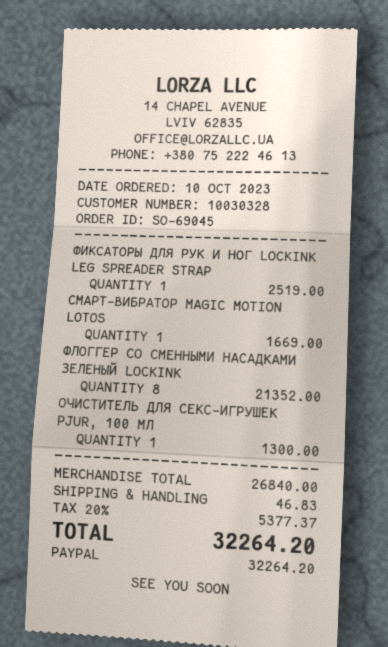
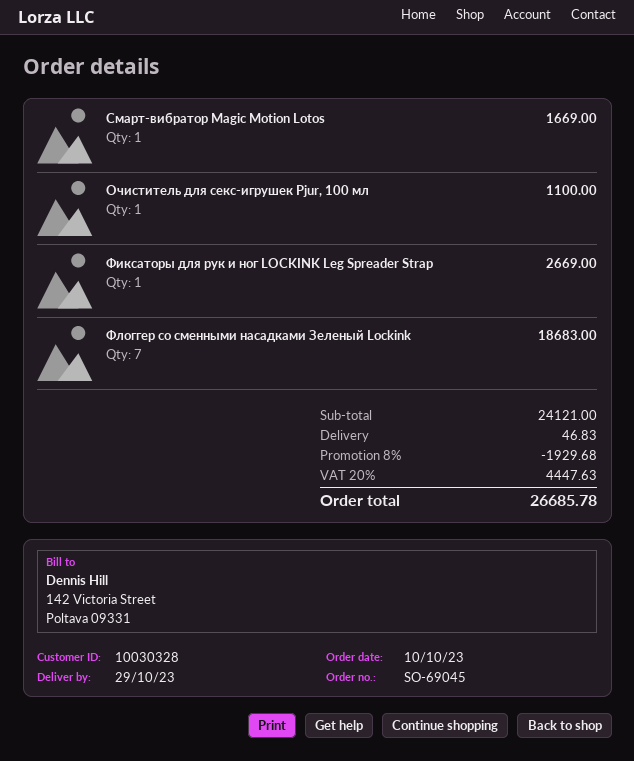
ФИКСАТОРЫ ДЛЯ РУК И НОГ LOCKINK LEG SPREADER STRAP: 1 for 2519.00 -> 1 for 2669.00
ФЛОГГЕР СО СМЕННЫМИ НАСАДКАМИ ЗЕЛЕНЫЙ LOCKINK: 8 for 21352.00 -> 7 for 18683.00
ОЧИСТИТЕЛЬ ДЛЯ СЕКС-ИГРУШЕК PJUR, 100 МЛ: 1 for 1300.00 -> 1 for 1100.00
subtotal: 26840.00 -> 24121.00
discount: none -> 8% = 1929.68
tax: 20% = 5377.37 -> 20% = 4447.63
total: 32264.20 -> 26685.78

